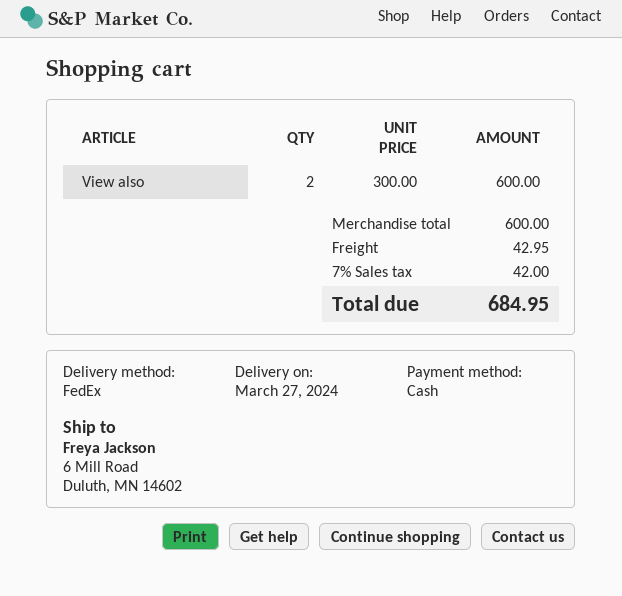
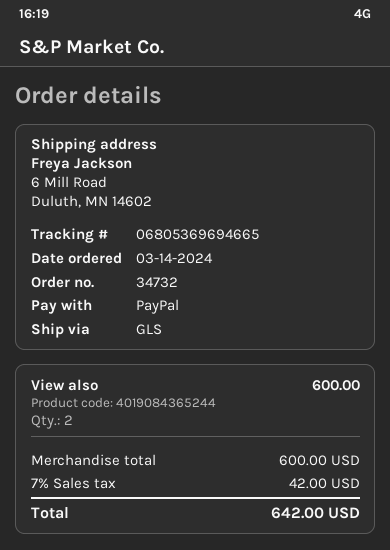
payment method: cash -> PayPal
shipping method: FedEx -> GLS
shipping: 42.95 -> none
total: 684.95 -> 642.00

